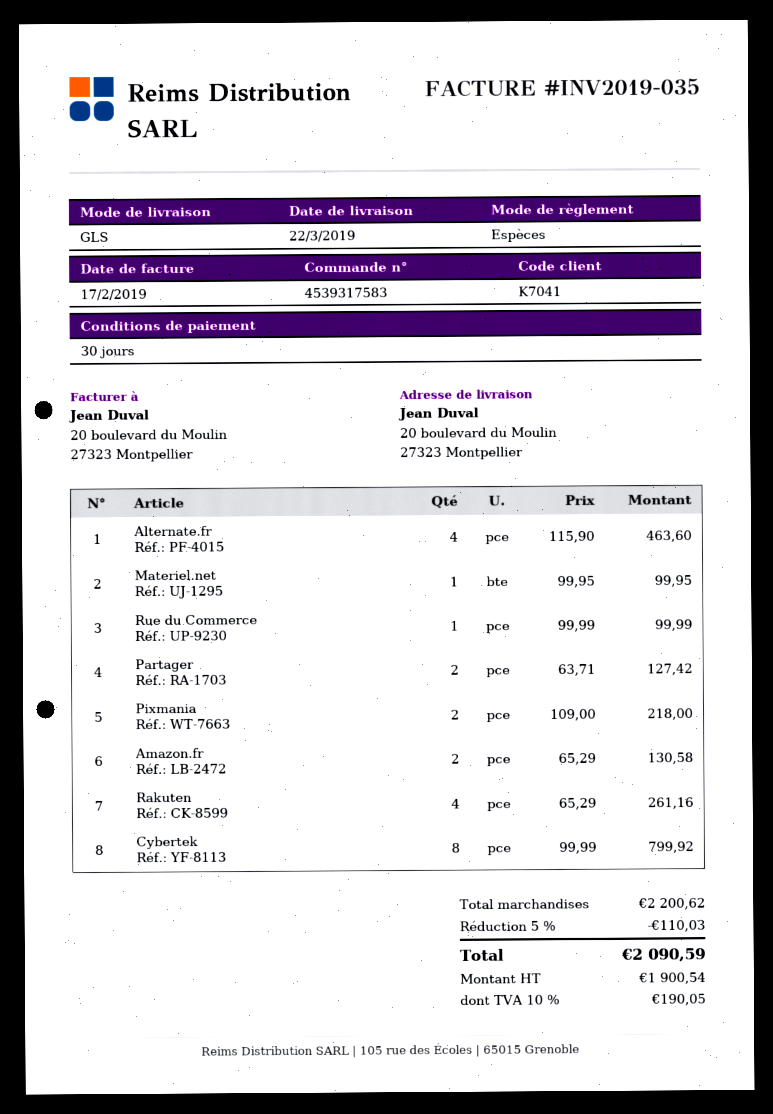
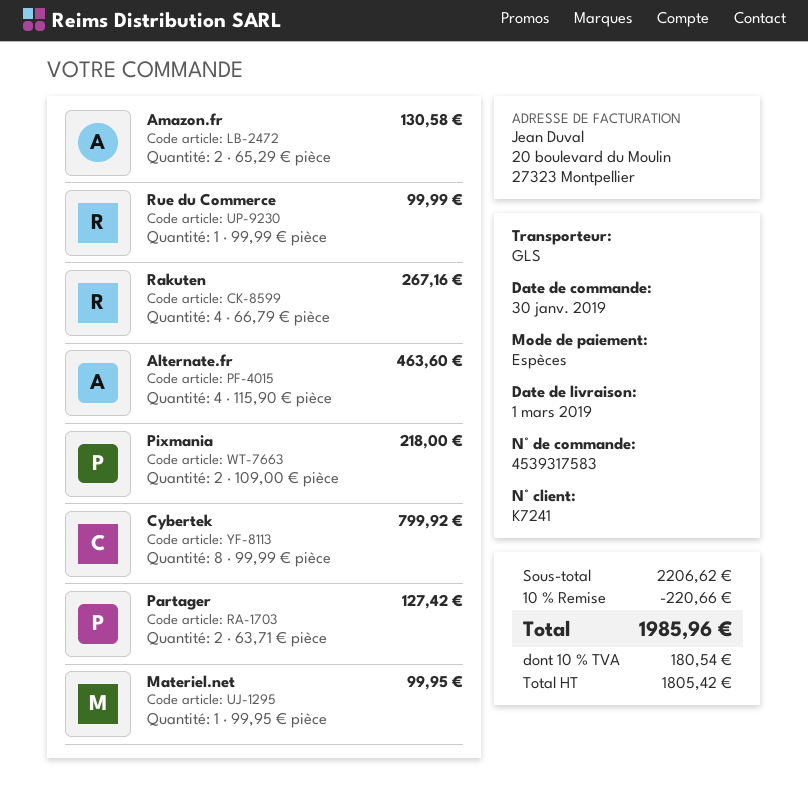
delivery date: 2019-03-22 -> 2019-03-01
customer number: K7041 -> K7241
Rakuten: 4 x 65.29 = 261.16 -> 4 x 66.79 = 267.16
subtotal: 2200.62 -> 2206.62
discount: 5% = 110.03 -> 10% = 220.66
net: 1900.54 -> 1805.42
tax: 10% = 190.05 -> 10% = 180.54
total: 2090.59 -> 1985.96

